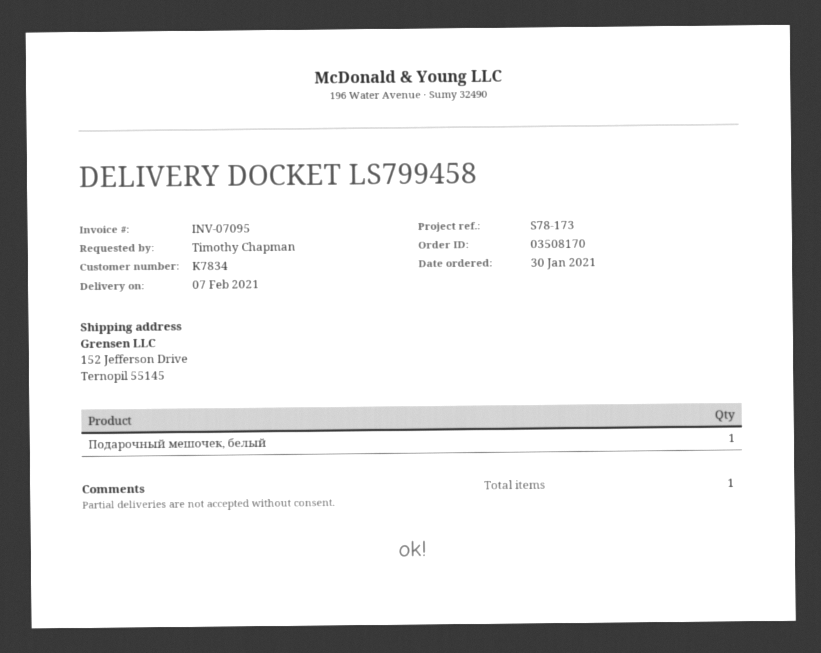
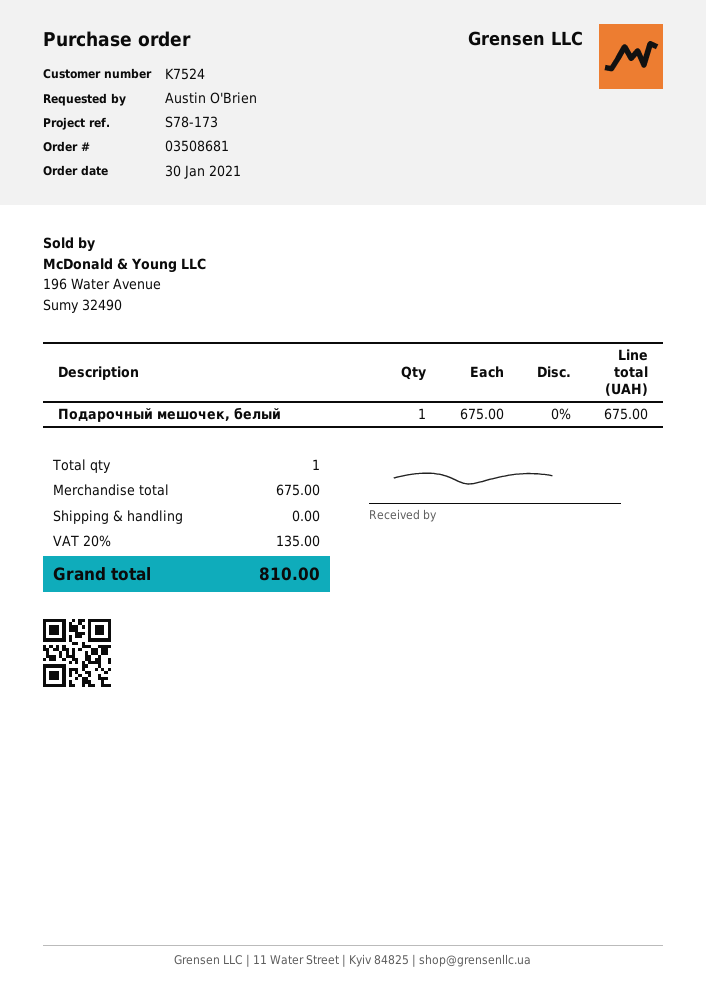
order number: 03508170 -> 03508681
customer number: K7834 -> K7524
ordered by: Timothy Chapman -> Austin O'Brien

